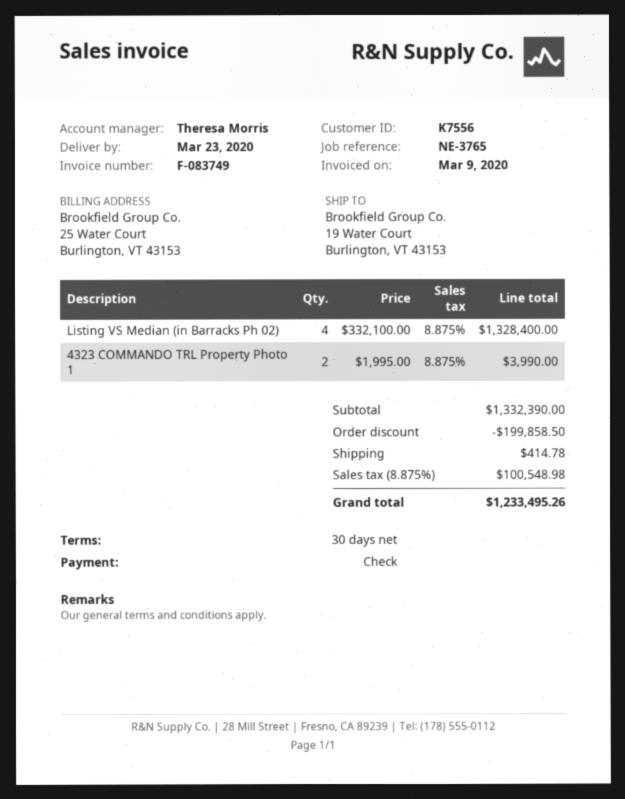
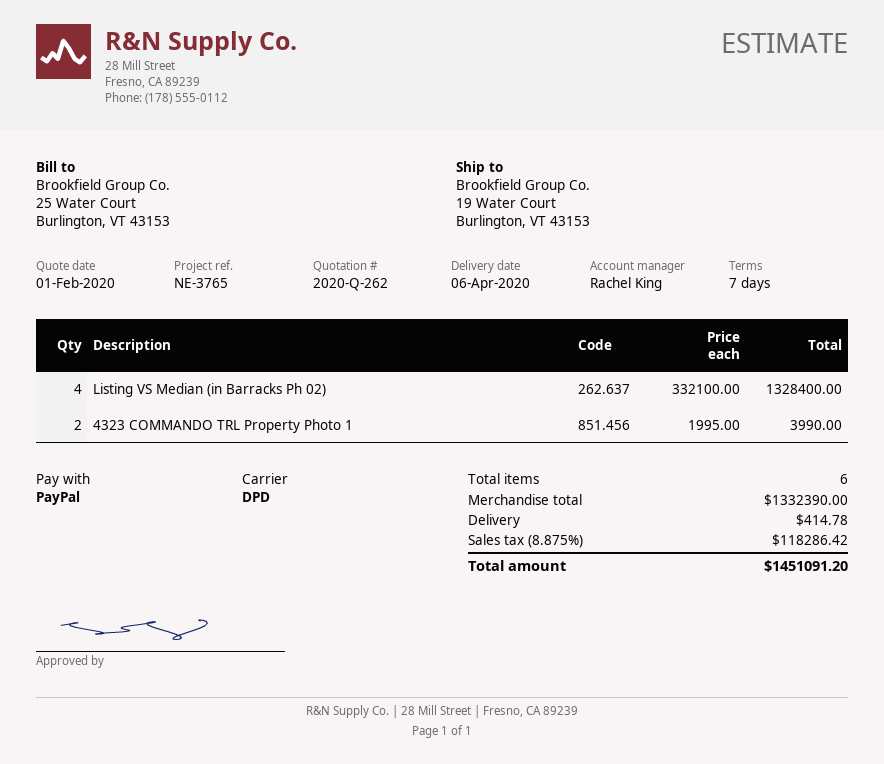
delivery date: 2020-03-23 -> 2020-04-06
payment terms: 30 days -> 7 days
sales rep: Theresa Morris -> Rachel King
payment method: cheque -> PayPal
discount: 199858.50 -> none
tax: 8.875% = 100548.98 -> 8.875% = 118286.42
total: 1233495.26 -> 1451091.20

